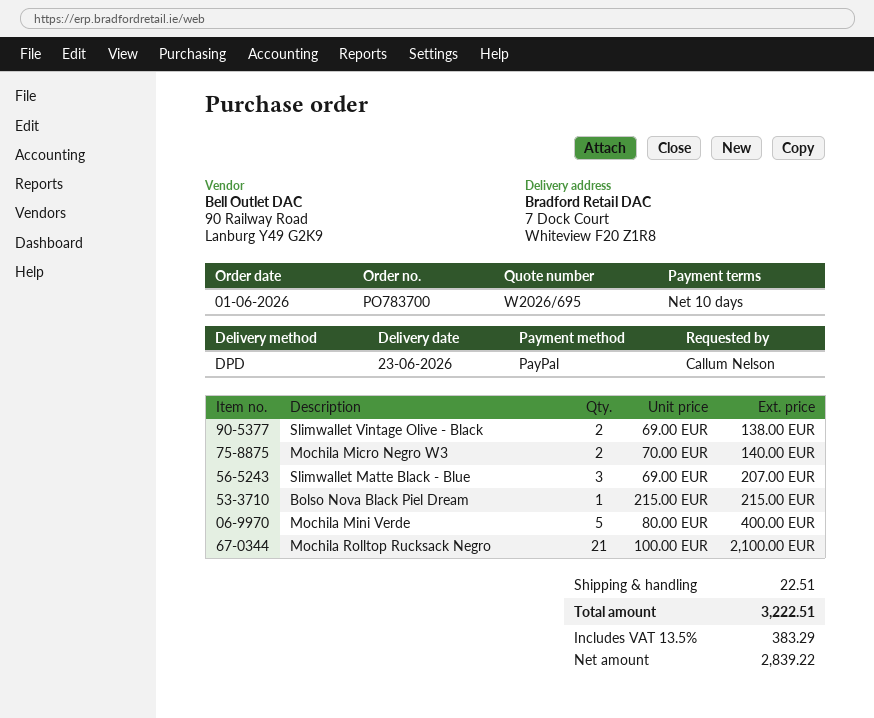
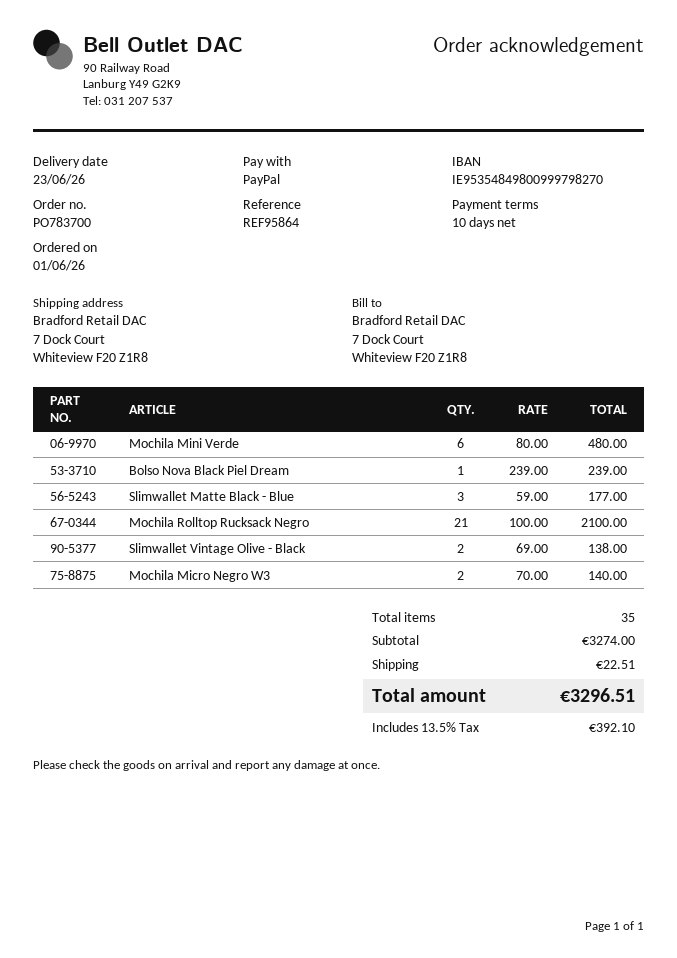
Slimwallet Matte Black - Blue: 3 x 69.00 = 207.00 -> 3 x 59.00 = 177.00
Bolso Nova Black Piel Dream: 1 x 215.00 = 215.00 -> 1 x 239.00 = 239.00
Mochila Mini Verde: 5 x 80.00 = 400.00 -> 6 x 80.00 = 480.00
tax: 13.5% = 383.29 -> 13.5% = 392.10
total: 3222.51 -> 3296.51

